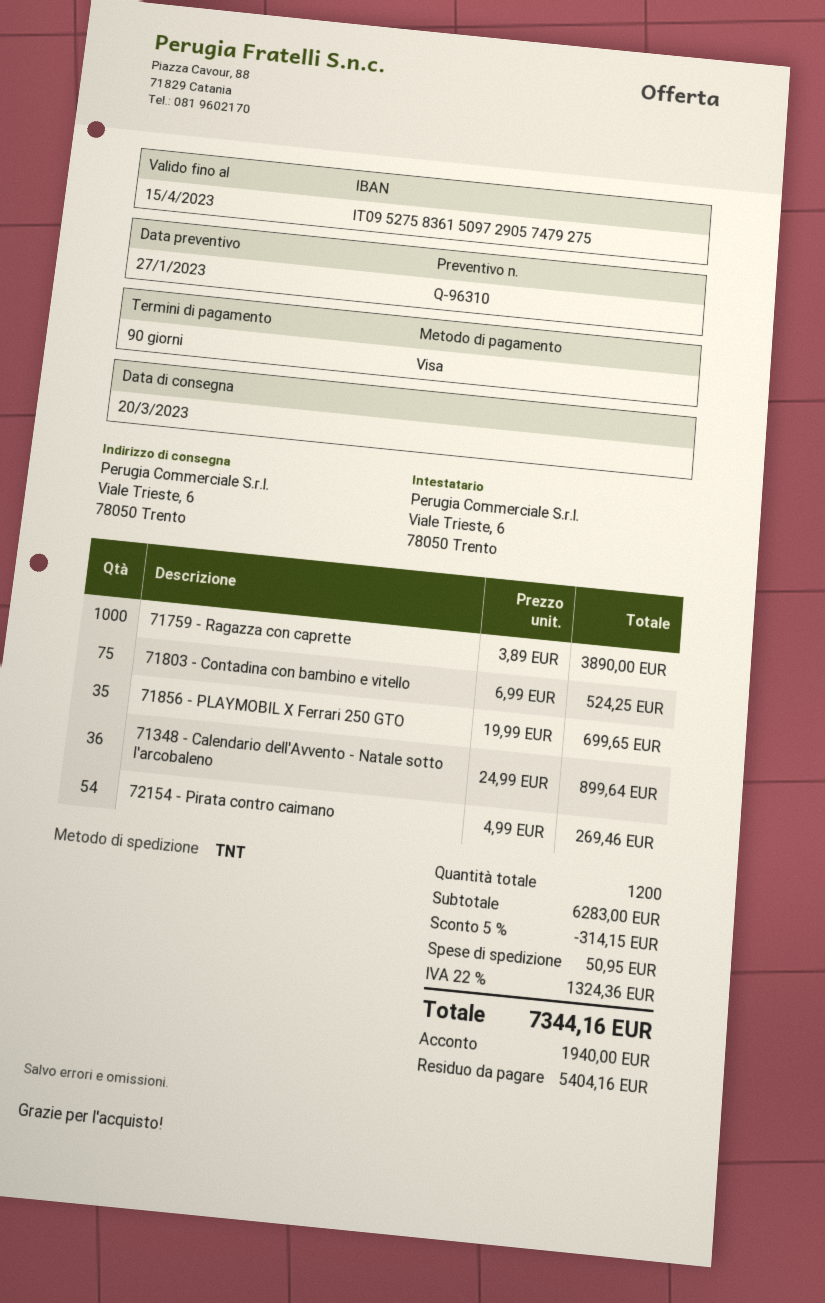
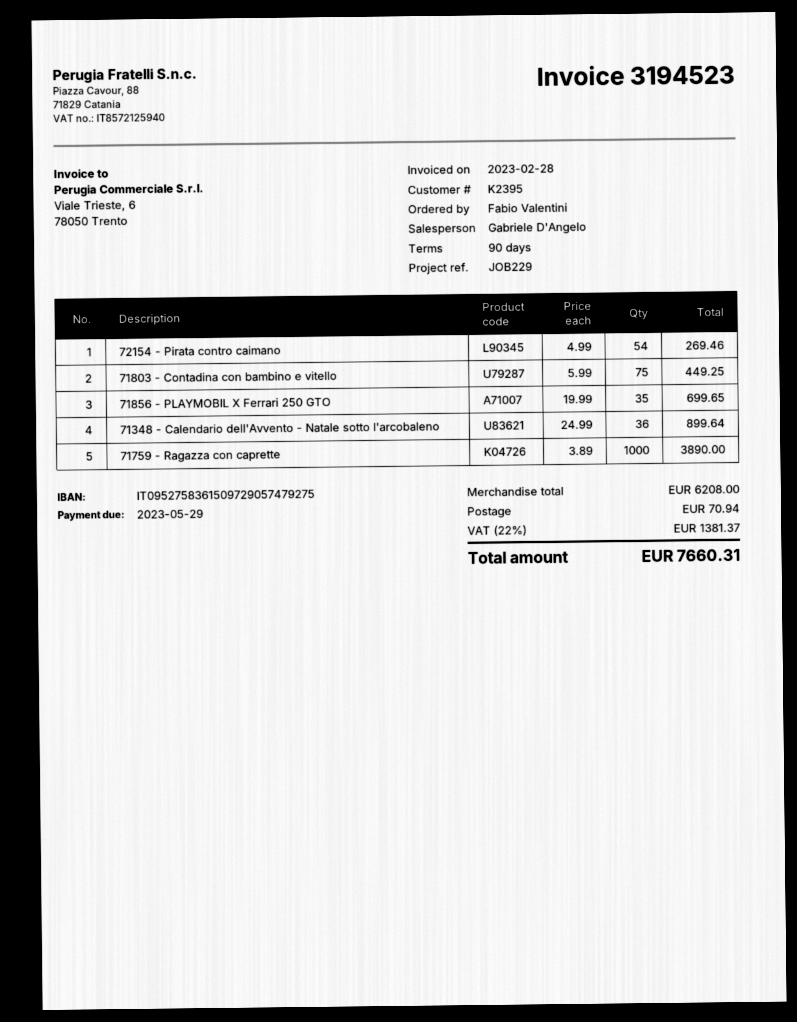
71803 - Contadina con bambino e vitello: 75 x 6.99 = 524.25 -> 75 x 5.99 = 449.25
subtotal: 6283.00 -> 6208.00
discount: 5% = 314.15 -> none
shipping: 50.95 -> 70.94
tax: 22% = 1324.36 -> 22% = 1381.37
total: 7344.16 -> 7660.31

